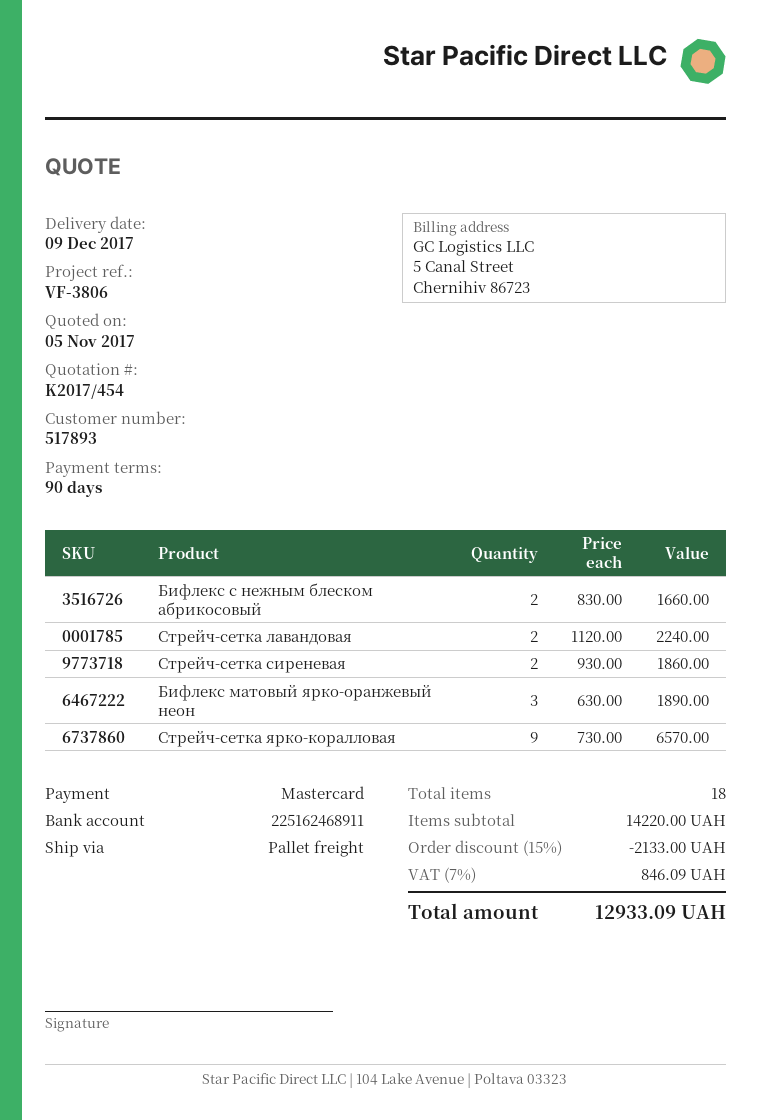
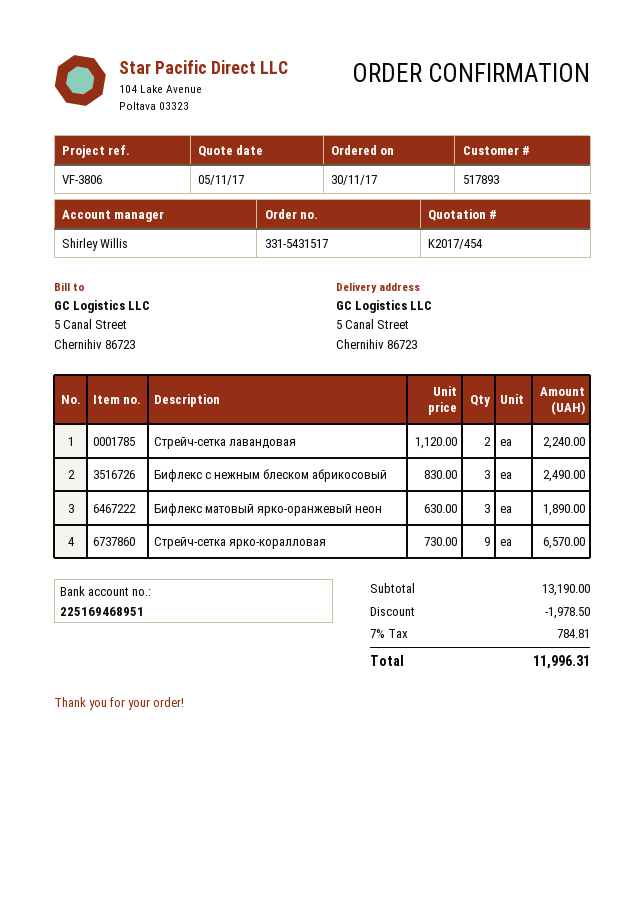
bank account: 225162468911 -> 225169468951
Бифлекс с нежным блеском абрикосовый: 2 x 830.00 = 1660.00 -> 3 x 830.00 = 2490.00
Стрейч-сетка сиреневая: 2 x 930.00 = 1860.00 -> none
subtotal: 14220.00 -> 13190.00
discount: 2133.00 -> 1978.50
tax: 7% = 846.09 -> 7% = 784.81
total: 12933.09 -> 11996.31

